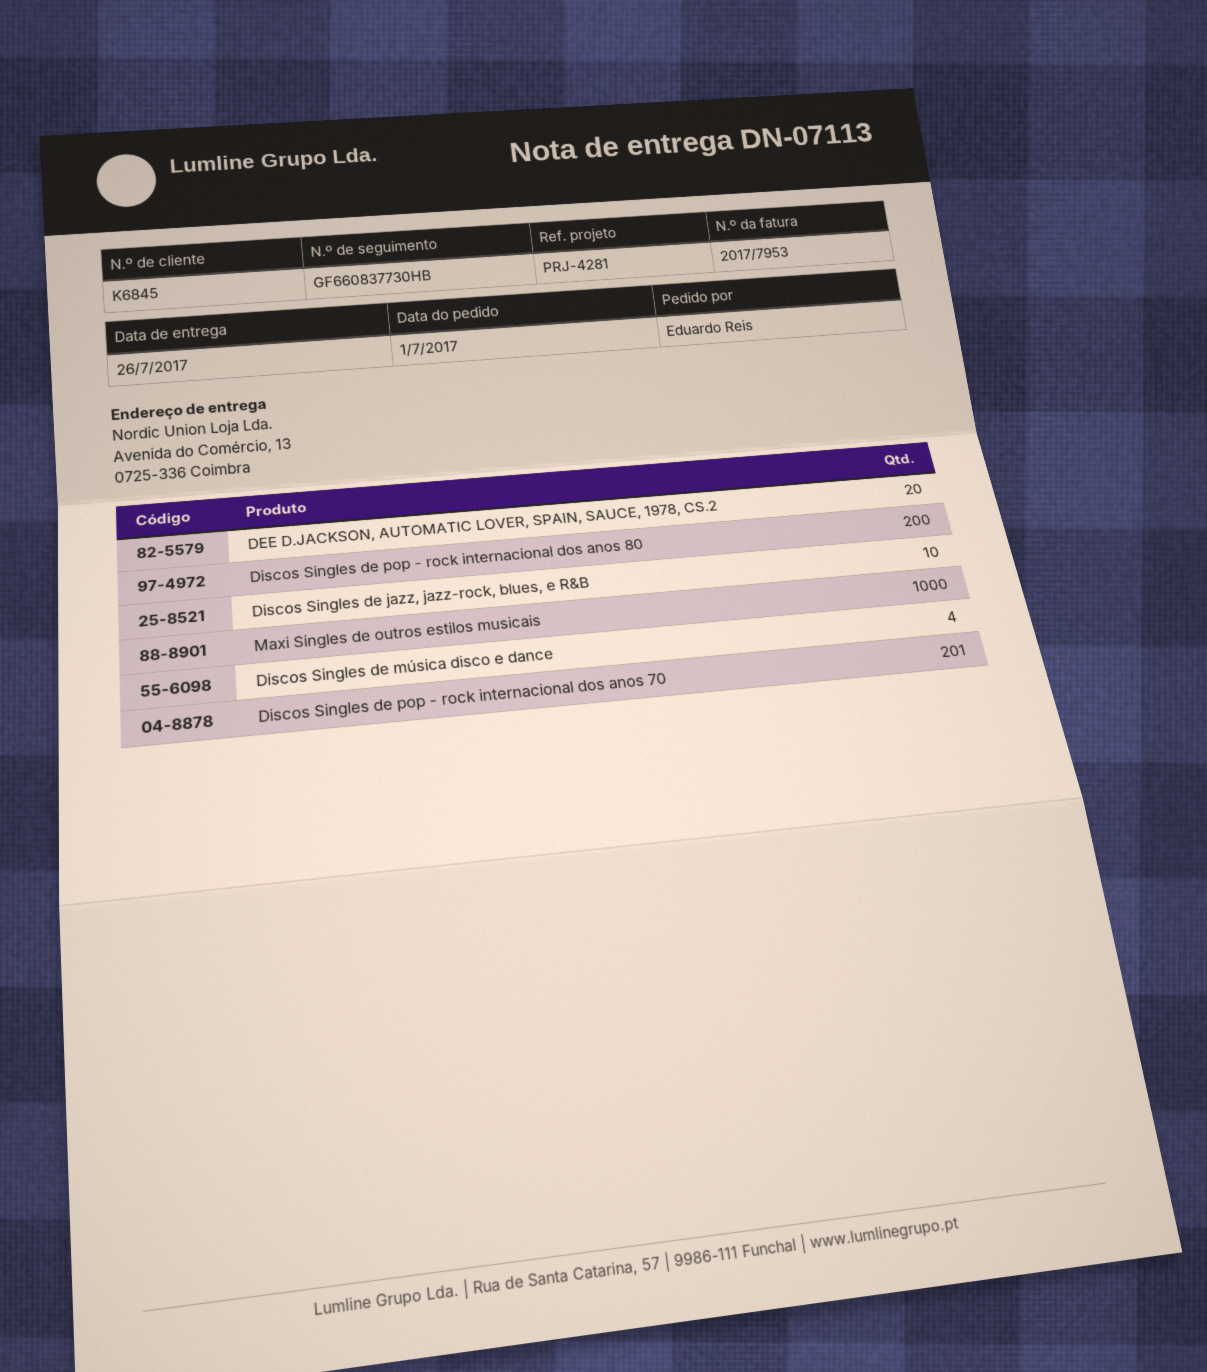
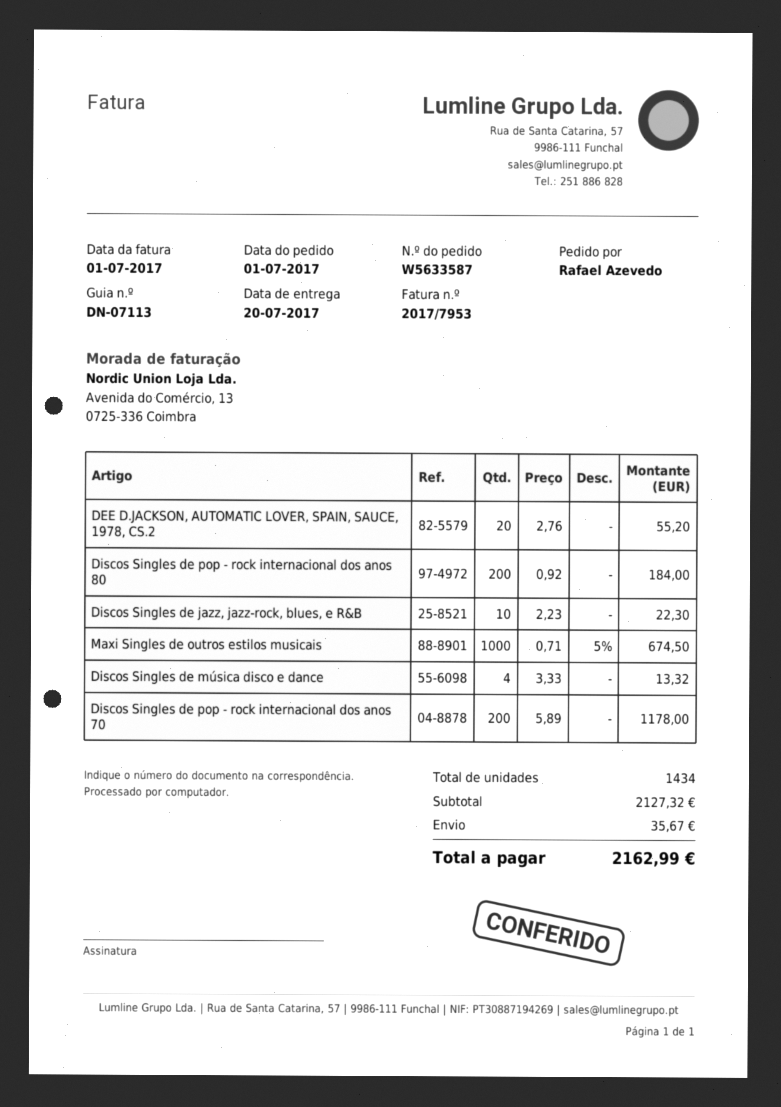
delivery date: 2017-07-26 -> 2017-07-20
ordered by: Eduardo Reis -> Rafael Azevedo
Discos Singles de pop - rock internacional dos anos 70: 201 -> 200

